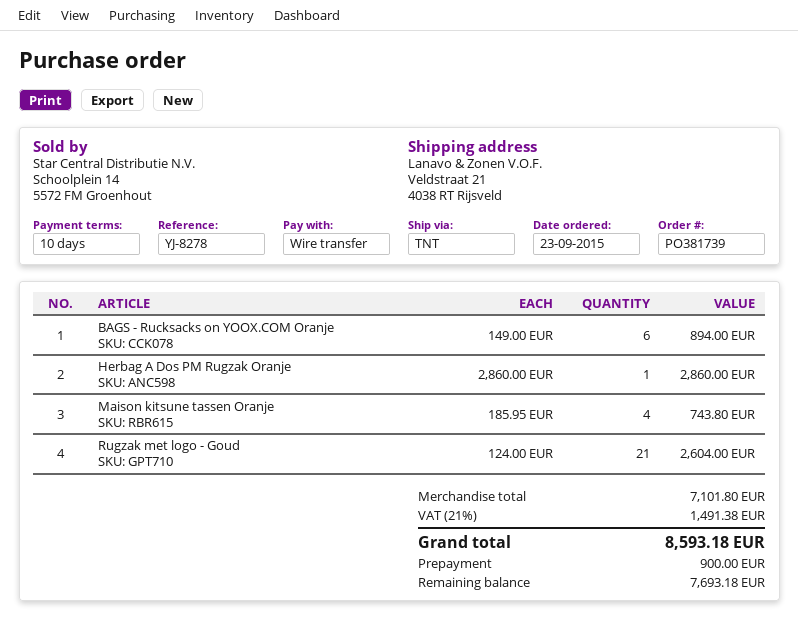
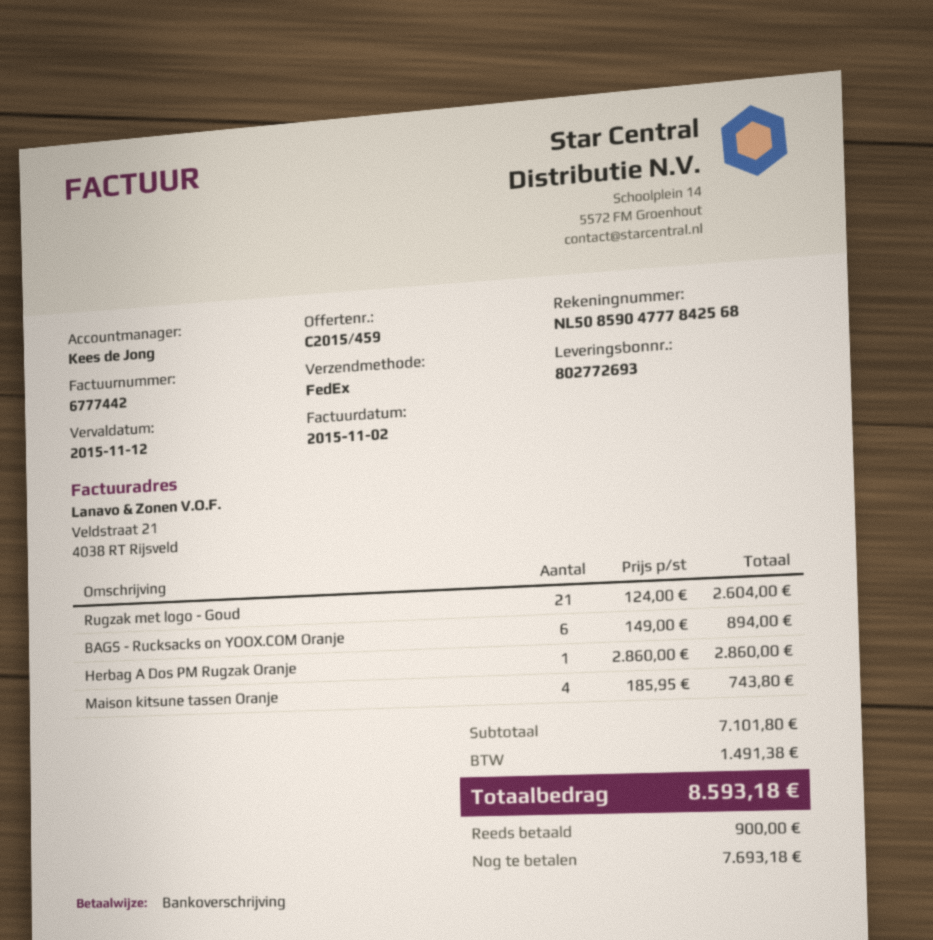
shipping method: TNT -> FedEx

